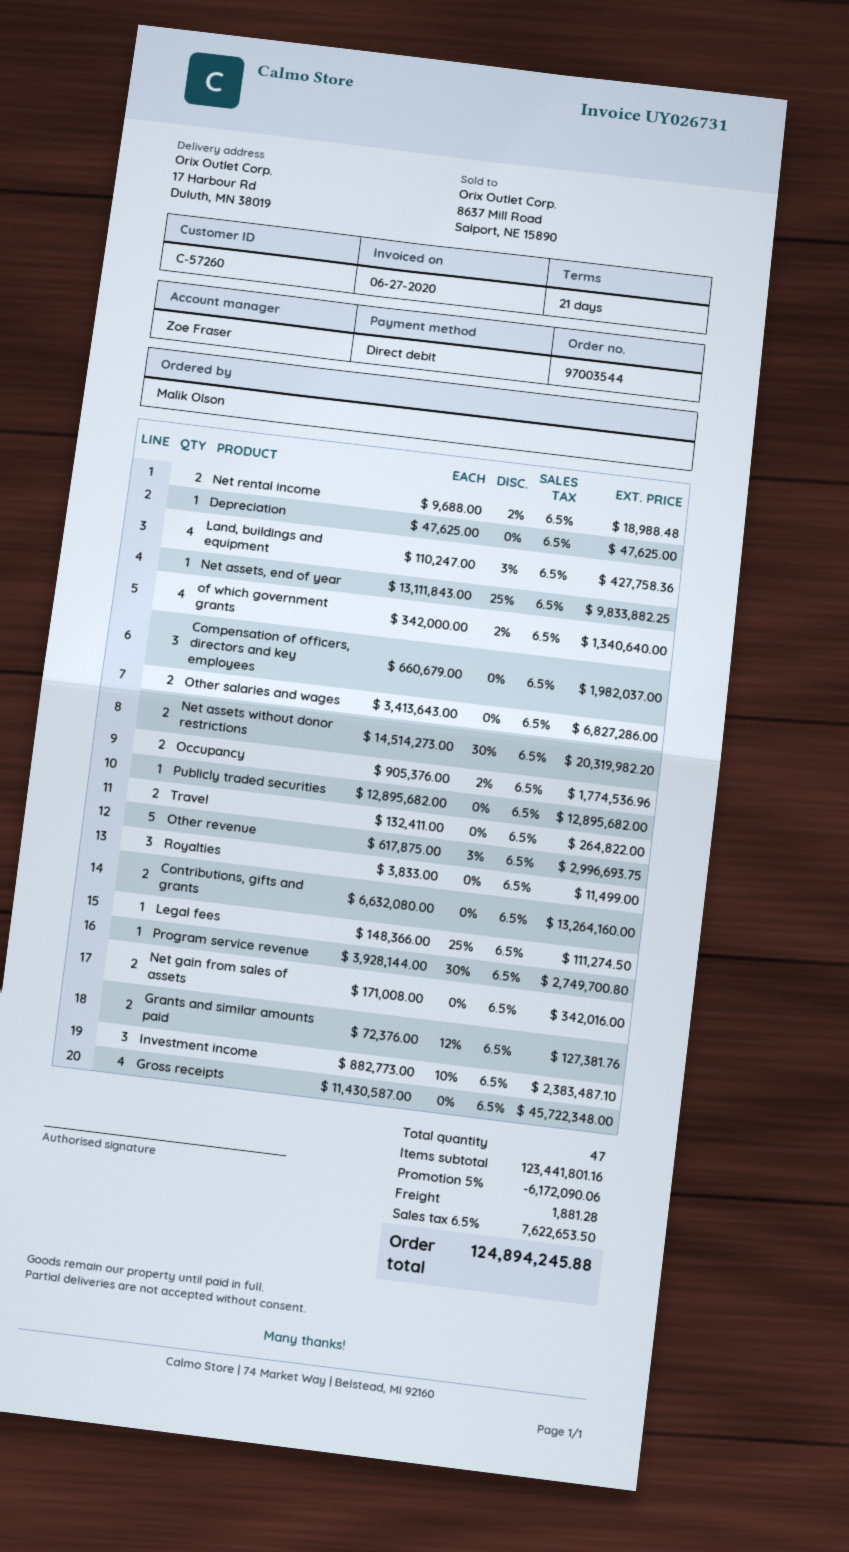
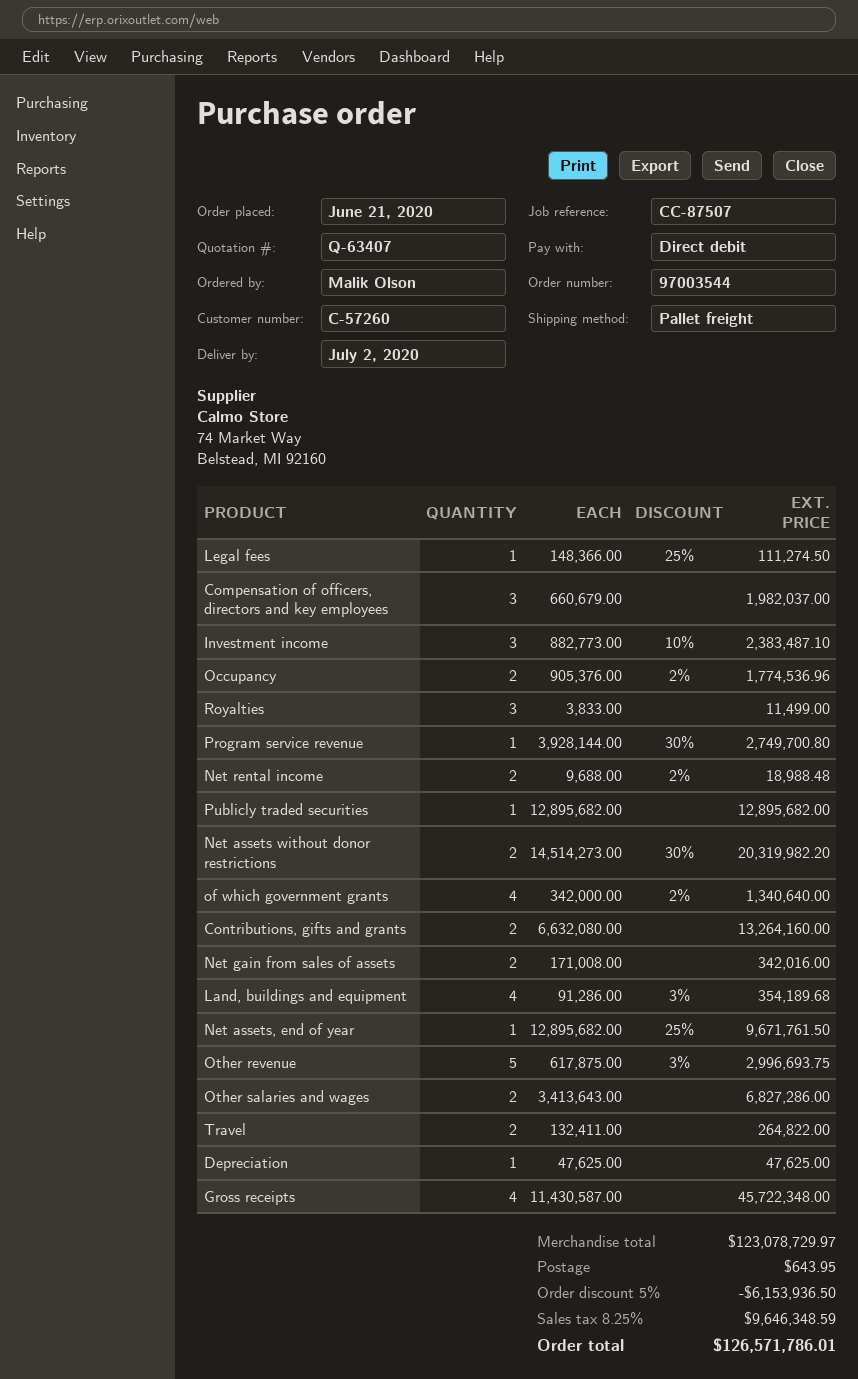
Land, buildings and equipment: 4 x 110247.00 - 3% = 427758.36 -> 4 x 91286.00 - 3% = 354189.68
Net assets, end of year: 1 x 13111843.00 - 25% = 9833882.25 -> 1 x 12895682.00 - 25% = 9671761.50
Grants and similar amounts paid: 2 x 72376.00 - 12% = 127381.76 -> none
subtotal: 123441801.16 -> 123078729.97
discount: 5% = 6172090.06 -> 5% = 6153936.50
shipping: 1881.28 -> 643.95
tax: 6.5% = 7622653.50 -> 8.25% = 9646348.59
total: 124894245.88 -> 126571786.01

